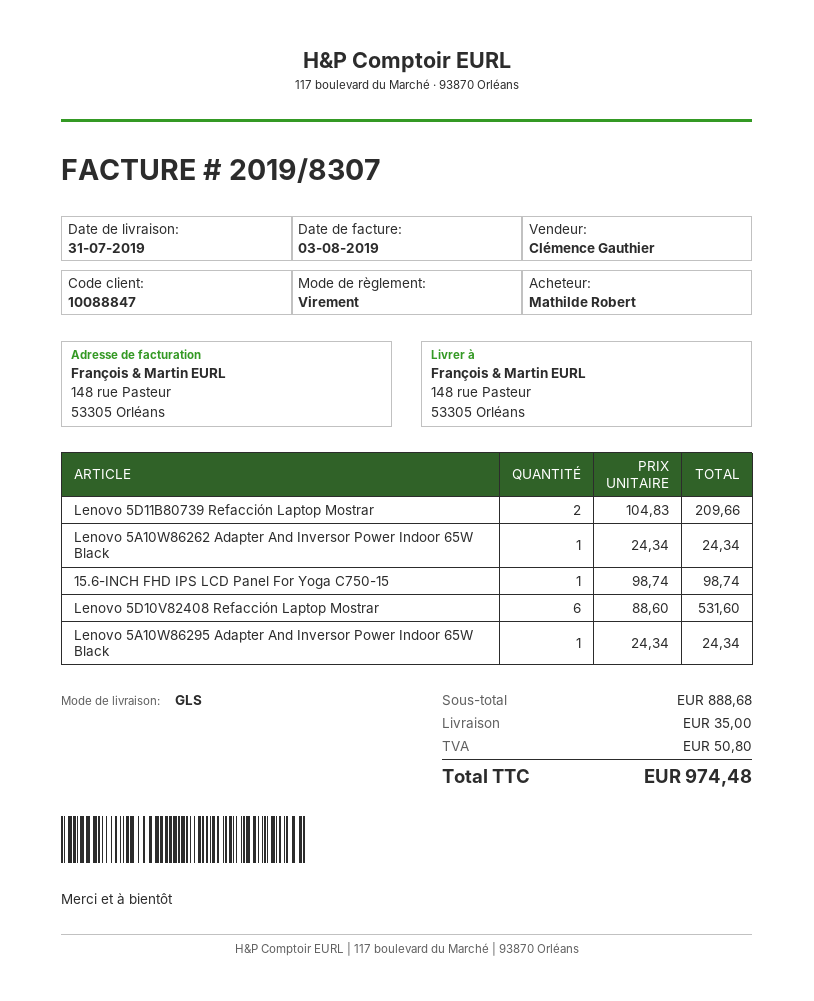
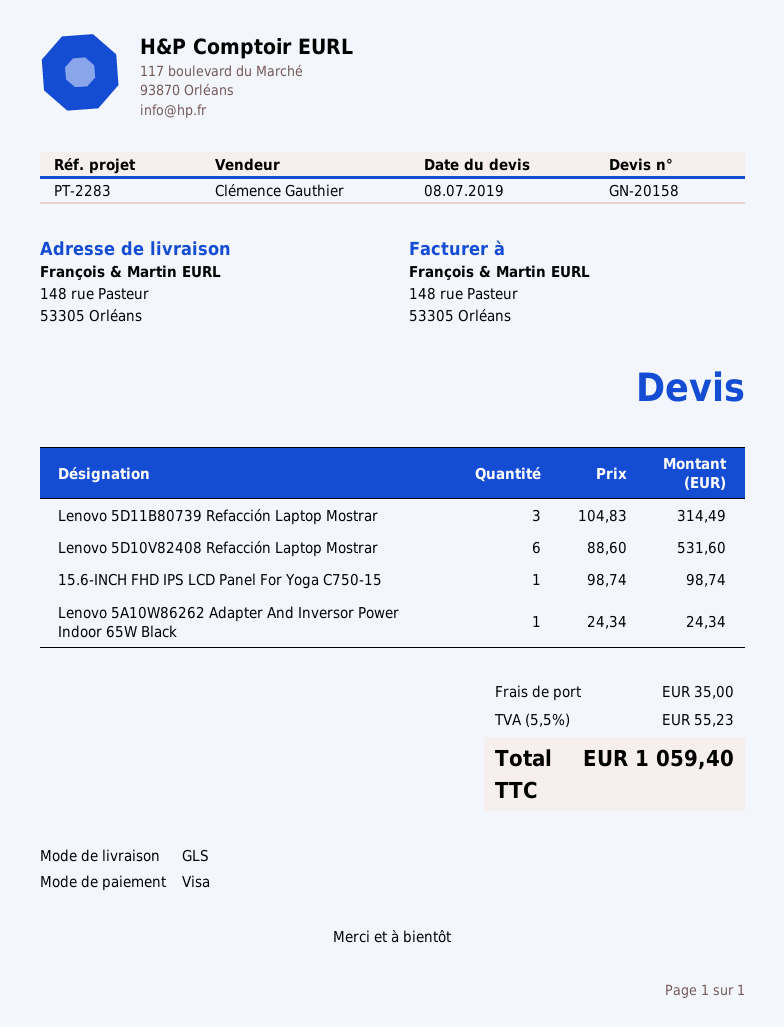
payment method: bank transfer -> Visa
Lenovo 5D11B80739 Refacción Laptop Mostrar: 2 x 104.83 = 209.66 -> 3 x 104.83 = 314.49
Lenovo 5A10W86295 Adapter And Inversor Power Indoor 65W Black: 1 x 24.34 = 24.34 -> none
tax: 50.80 -> 55.23
total: 974.48 -> 1059.40

